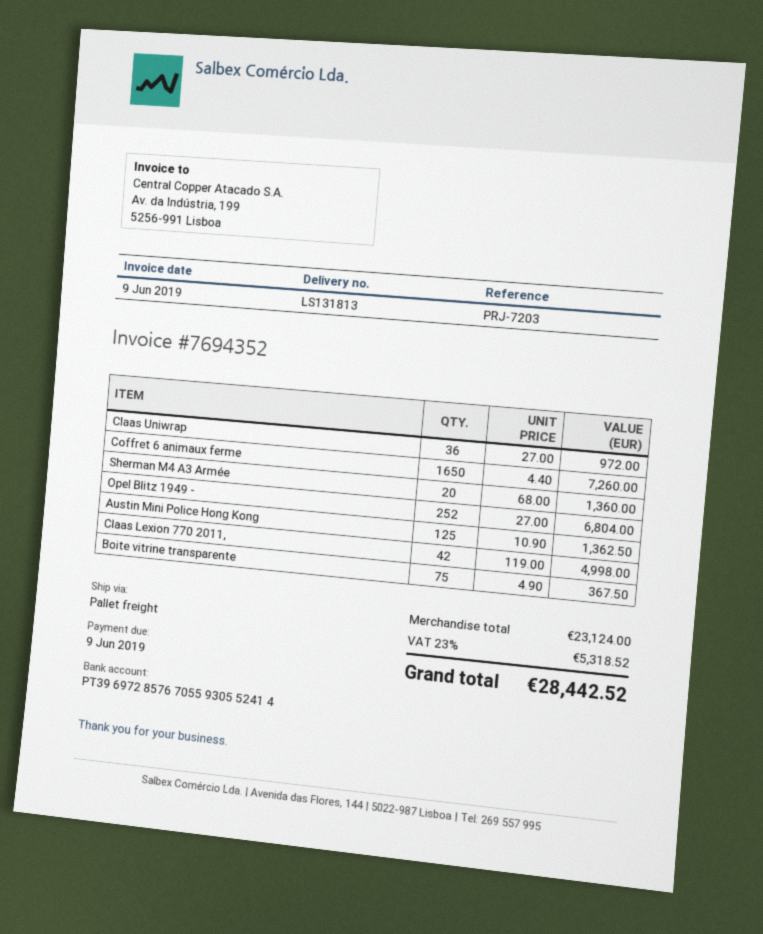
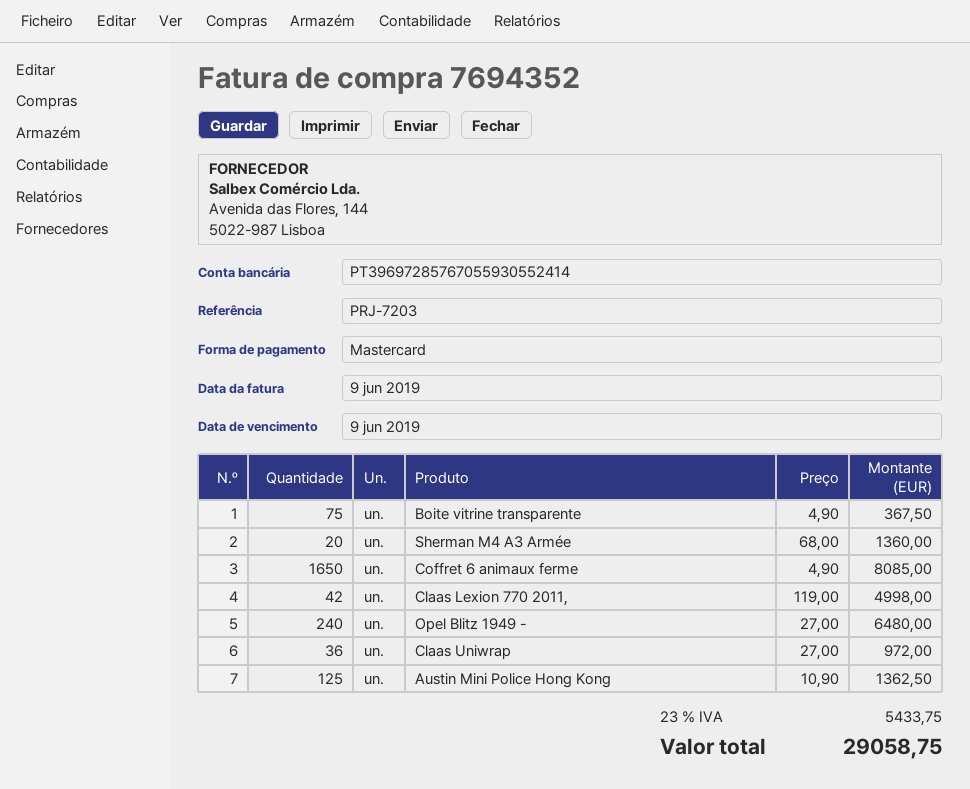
Coffret 6 animaux ferme: 1650 x 4.40 = 7260.00 -> 1650 x 4.90 = 8085.00
Opel Blitz 1949 -: 252 x 27.00 = 6804.00 -> 240 x 27.00 = 6480.00
tax: 23% = 5318.52 -> 23% = 5433.75
total: 28442.52 -> 29058.75

